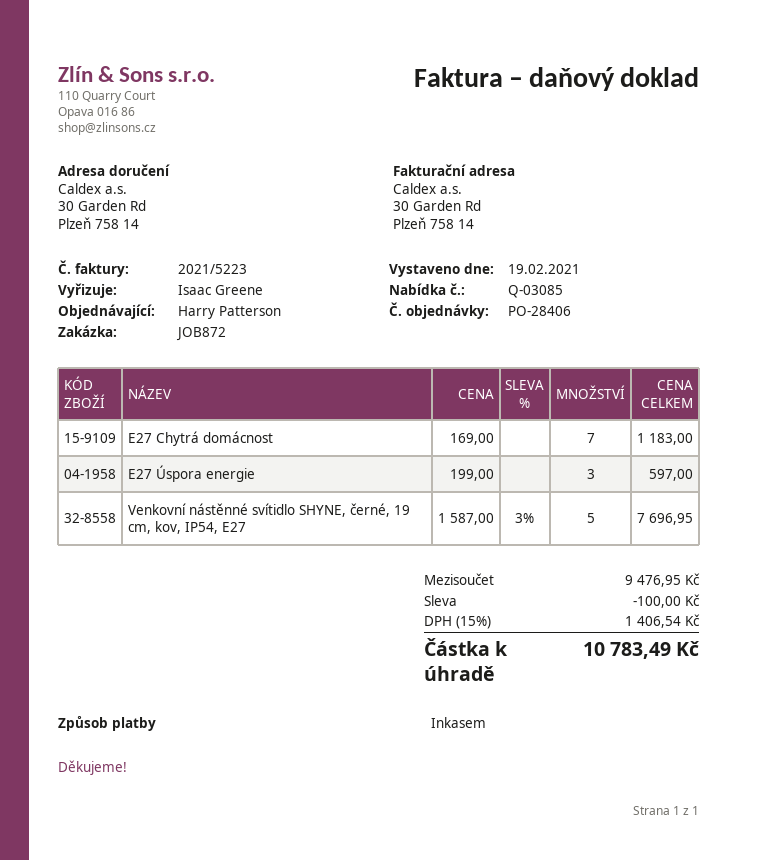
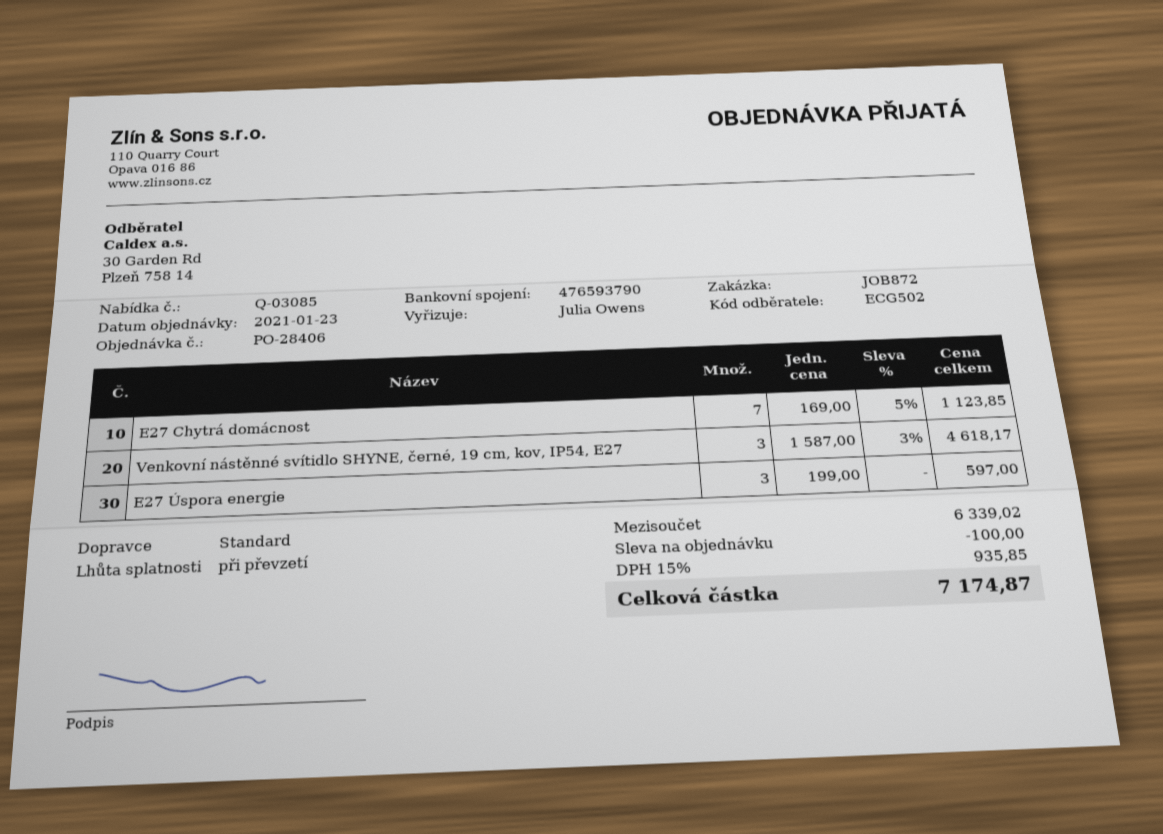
sales rep: Isaac Greene -> Julia Owens
E27 Chytrá domácnost: 7 x 169.00 = 1183.00 -> 7 x 169.00 - 5% = 1123.85
Venkovní nástěnné svítidlo SHYNE, černé, 19 cm, kov, IP54, E27: 5 x 1587.00 - 3% = 7696.95 -> 3 x 1587.00 - 3% = 4618.17
subtotal: 9476.95 -> 6339.02
tax: 15% = 1406.54 -> 15% = 935.85
total: 10783.49 -> 7174.87

